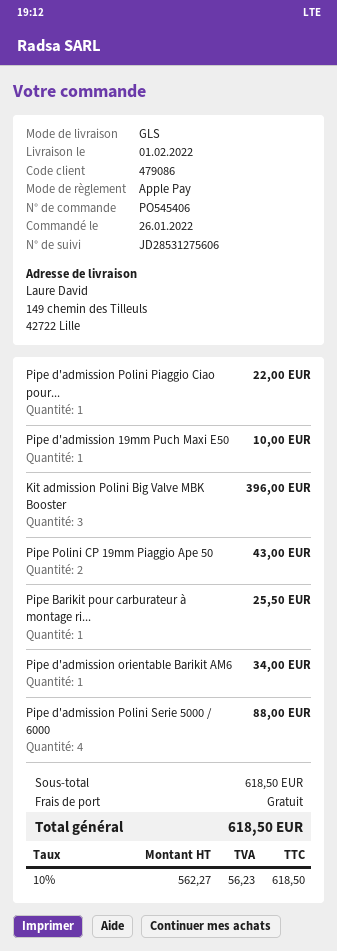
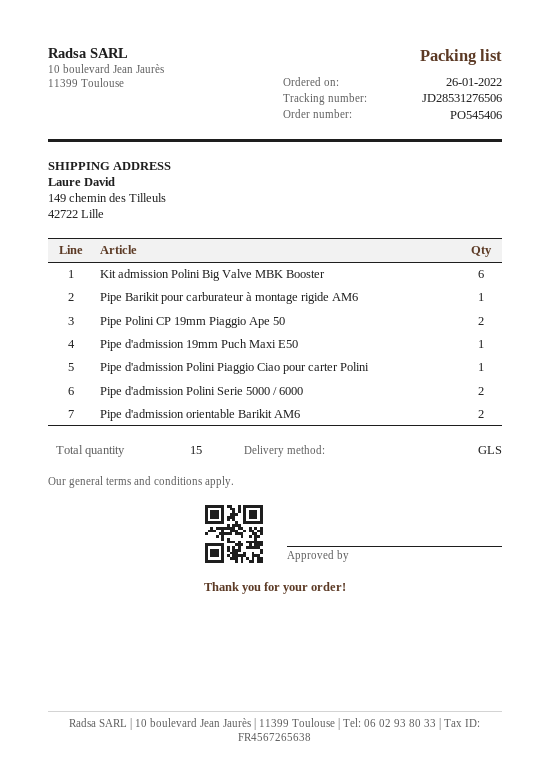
tracking number: JD28531275606 -> JD28531276506
Kit admission Polini Big Valve MBK Booster: 3 -> 6
Pipe d'admission orientable Barikit AM6: 1 -> 2
Pipe d'admission Polini Serie 5000 / 6000: 4 -> 2

